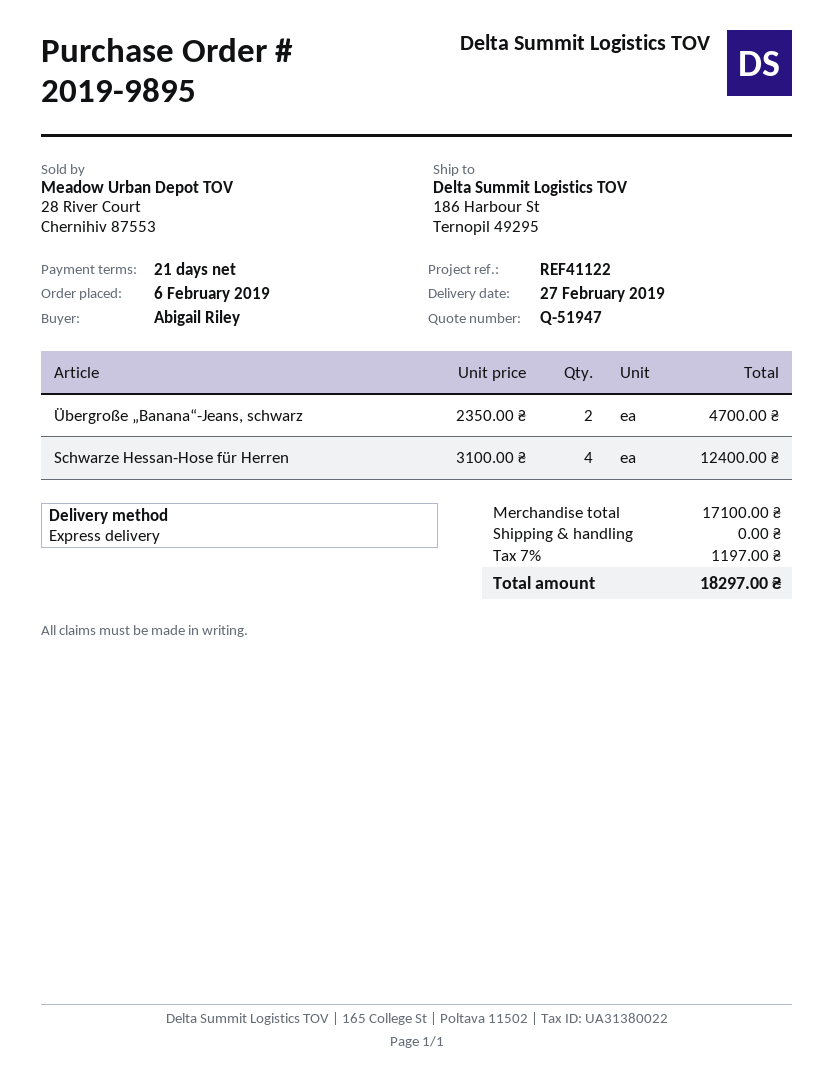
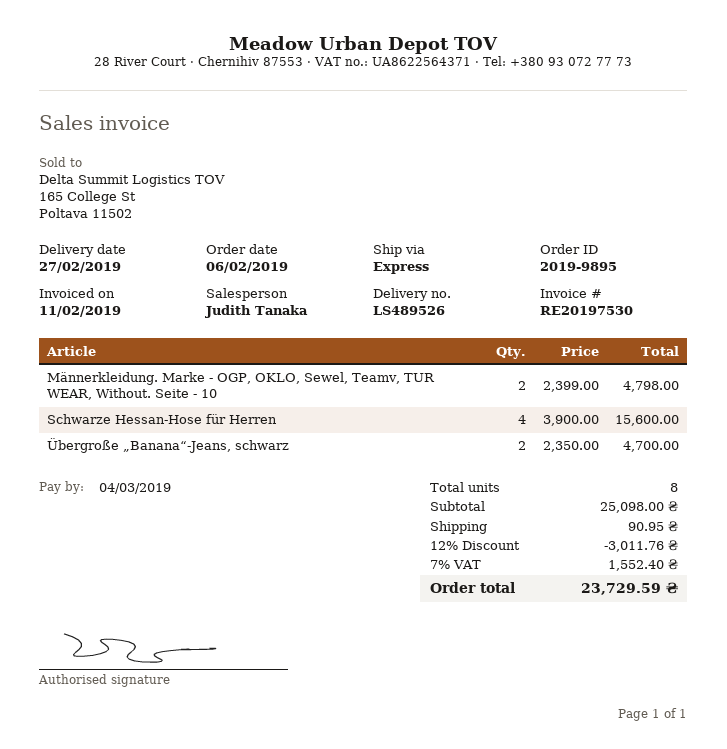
Schwarze Hessan-Hose für Herren: 4 x 3100.00 = 12400.00 -> 4 x 3900.00 = 15600.00
Männerkleidung. Marke - OGP, OKLO, Sewel, Teamv, TUR WEAR, Without. Seite - 10: none -> 2 x 2399.00 = 4798.00
subtotal: 17100.00 -> 25098.00
discount: none -> 12% = 3011.76
shipping: 0.00 -> 90.95
tax: 7% = 1197.00 -> 7% = 1552.40
total: 18297.00 -> 23729.59

